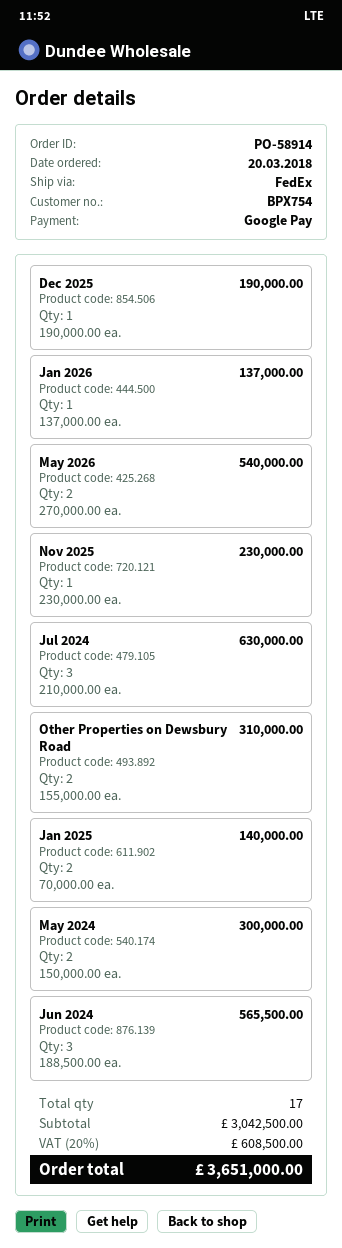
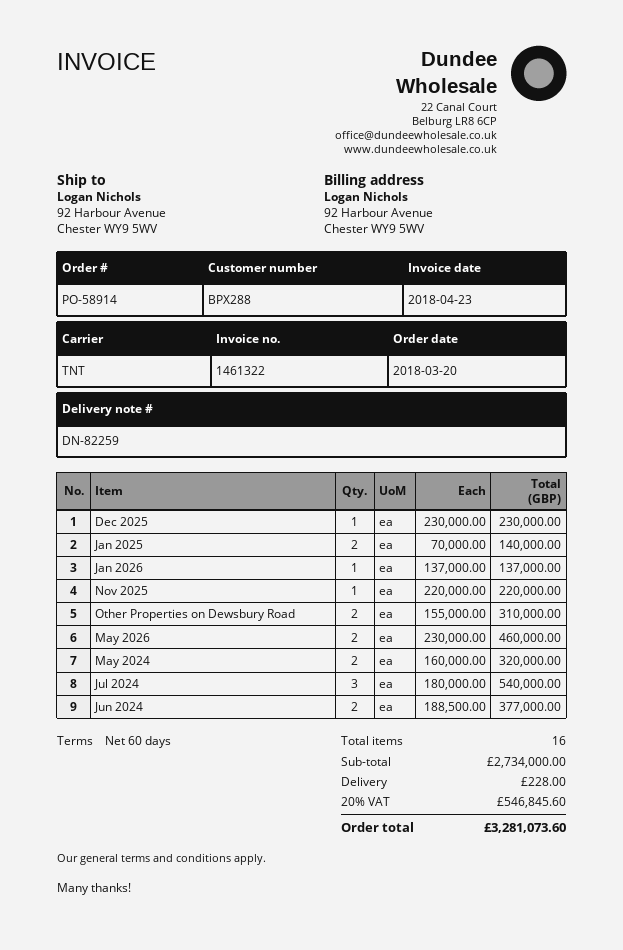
customer number: BPX754 -> BPX288
shipping method: FedEx -> TNT
Dec 2025: 1 x 190000.00 = 190000.00 -> 1 x 230000.00 = 230000.00
May 2026: 2 x 270000.00 = 540000.00 -> 2 x 230000.00 = 460000.00
Nov 2025: 1 x 230000.00 = 230000.00 -> 1 x 220000.00 = 220000.00
Jul 2024: 3 x 210000.00 = 630000.00 -> 3 x 180000.00 = 540000.00
May 2024: 2 x 150000.00 = 300000.00 -> 2 x 160000.00 = 320000.00
Jun 2024: 3 x 188500.00 = 565500.00 -> 2 x 188500.00 = 377000.00
total quantity: 17 -> 16
subtotal: 3042500.00 -> 2734000.00
shipping: none -> 228.00
tax: 20% = 608500.00 -> 20% = 546845.60
total: 3651000.00 -> 3281073.60

